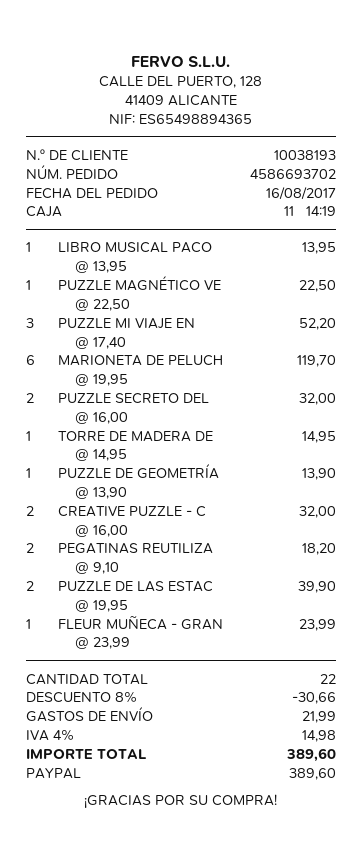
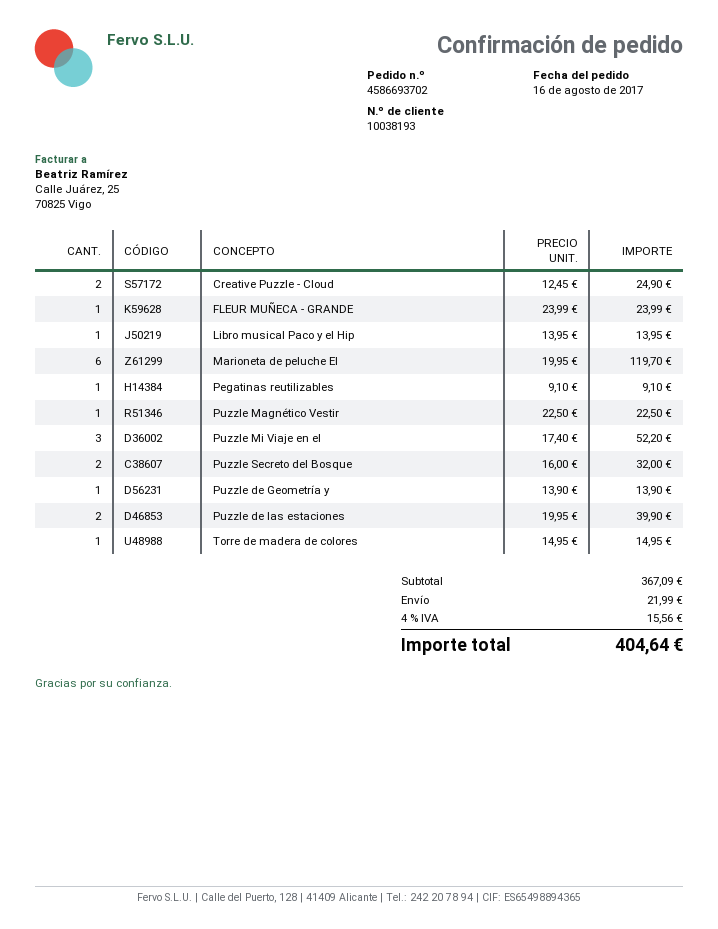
CREATIVE PUZZLE - C: 2 x 16.00 = 32.00 -> 2 x 12.45 = 24.90
PEGATINAS REUTILIZA: 2 x 9.10 = 18.20 -> 1 x 9.10 = 9.10
discount: 8% = 30.66 -> none
tax: 4% = 14.98 -> 4% = 15.56
total: 389.60 -> 404.64

